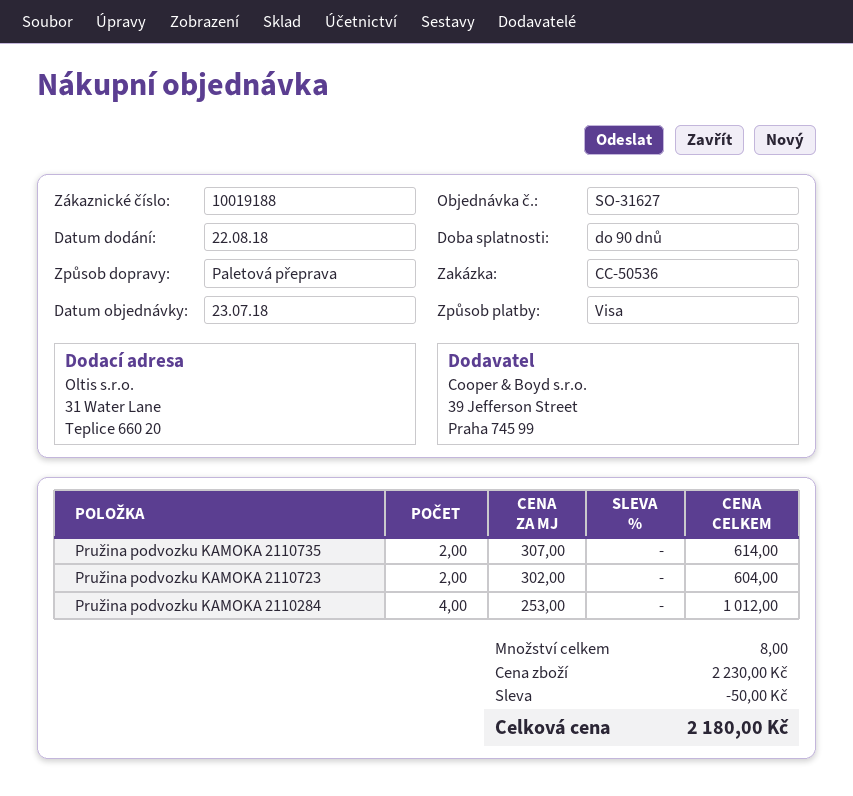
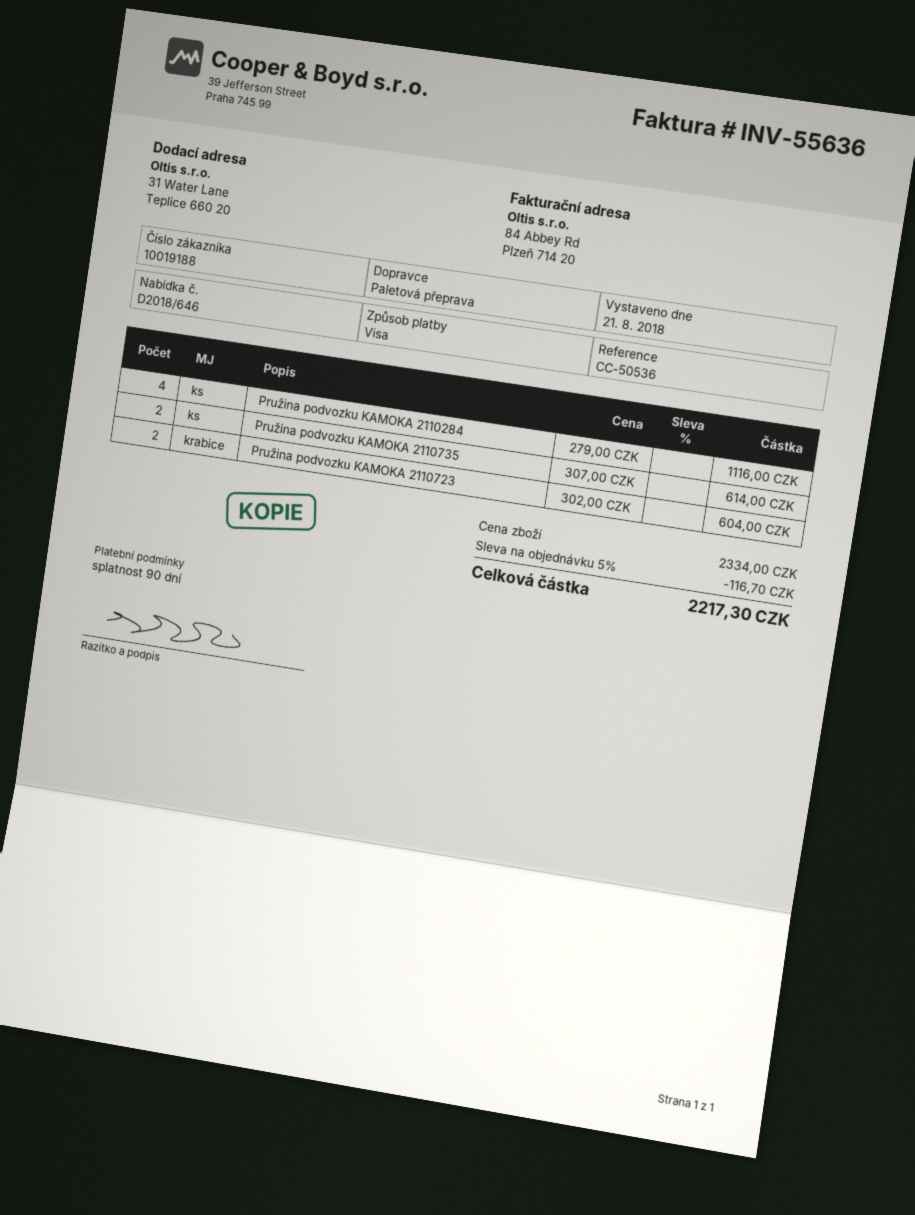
Pružina podvozku KAMOKA 2110284: 4 x 253.00 = 1012.00 -> 4 x 279.00 = 1116.00
subtotal: 2230.00 -> 2334.00
discount: 50.00 -> 116.70
total: 2180.00 -> 2217.30

